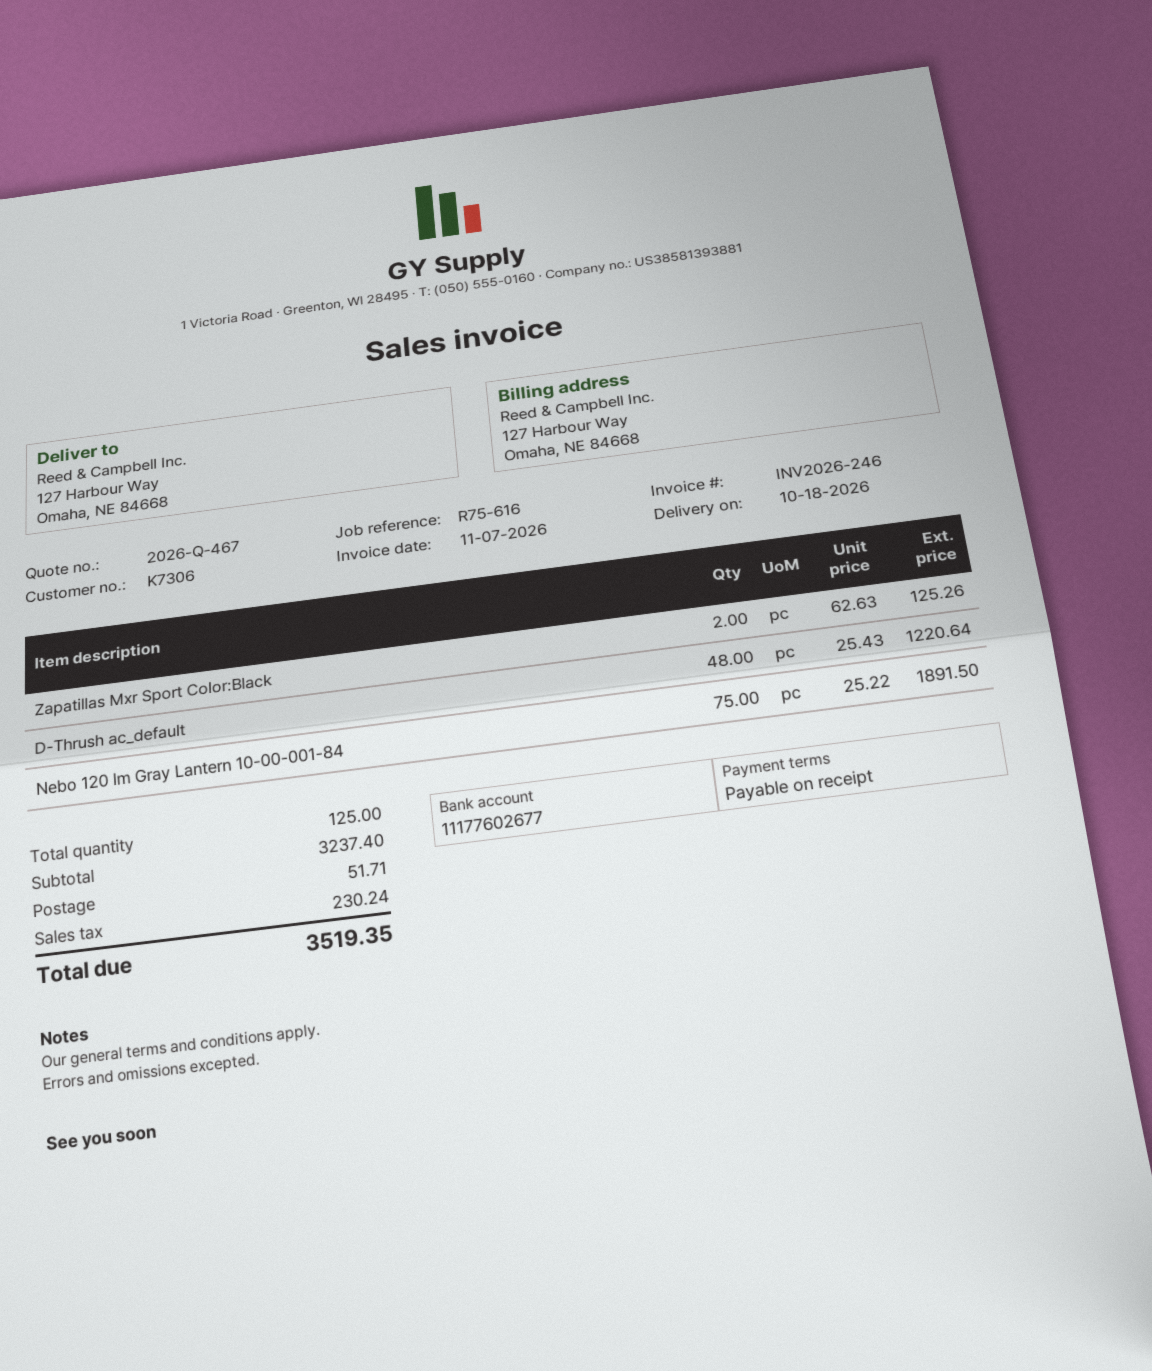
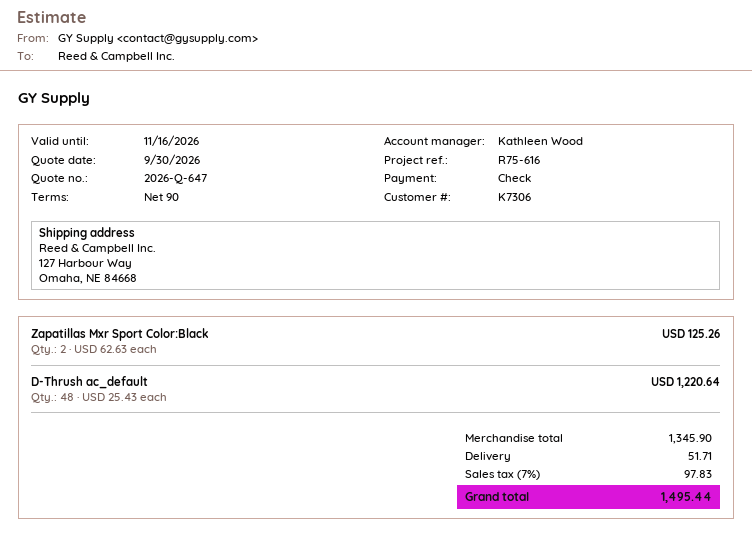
quote number: 2026-Q-467 -> 2026-Q-647
payment terms: on receipt -> 90 days
Nebo 120 lm Gray Lantern 10-00-001-84: 75 x 25.22 = 1891.50 -> none
subtotal: 3237.40 -> 1345.90
tax: 230.24 -> 97.83
total: 3519.35 -> 1495.44

